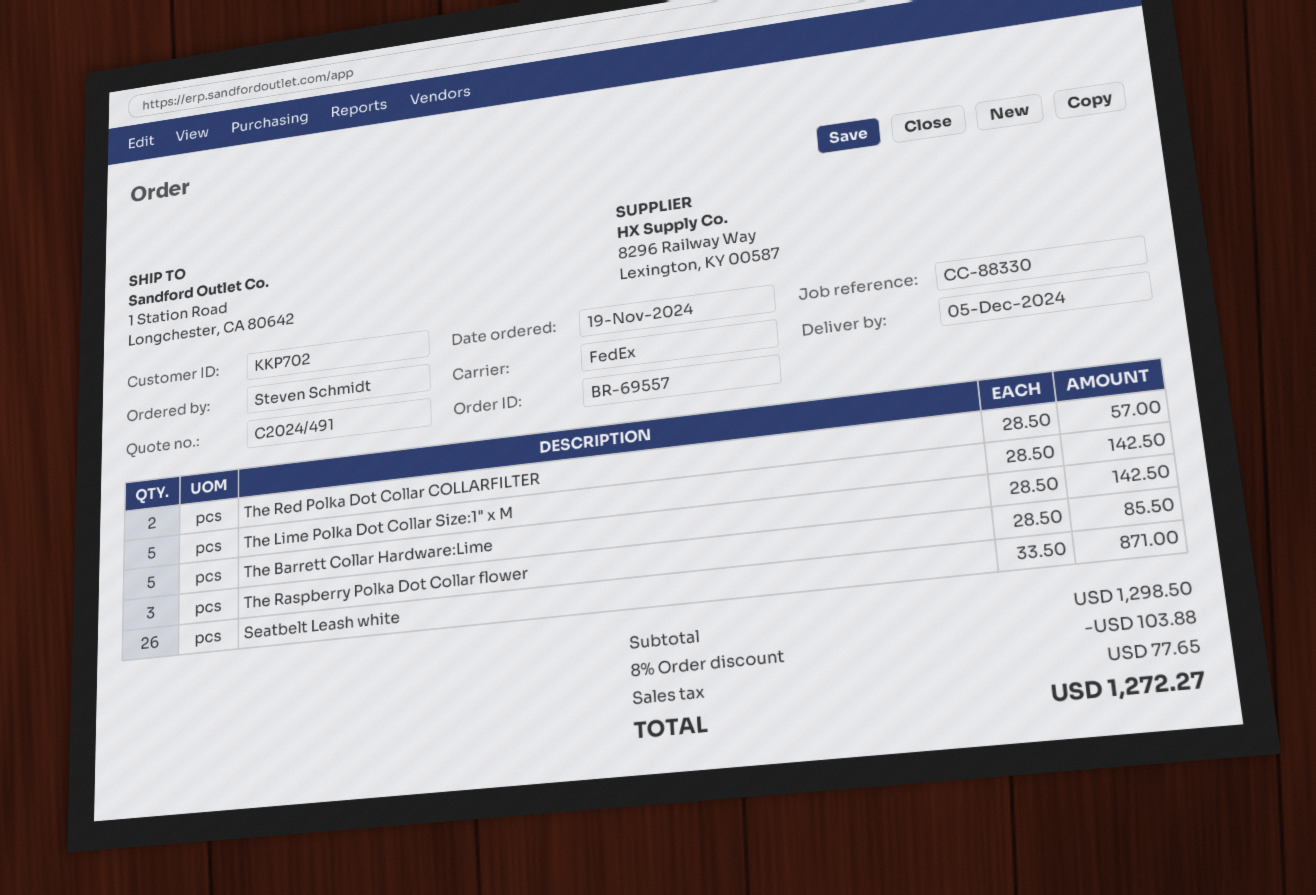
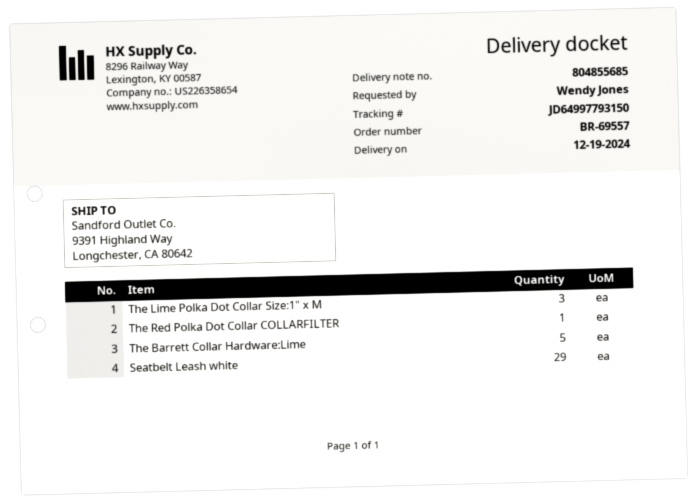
delivery date: 2024-12-05 -> 2024-12-19
ordered by: Steven Schmidt -> Wendy Jones
ship to: 1 Station Road, Longchester, CA 80642 -> 9391 Highland Way, Longchester, CA 80642
The Red Polka Dot Collar COLLARFILTER: 2 -> 1
The Lime Polka Dot Collar Size:1" x M: 5 -> 3
The Raspberry Polka Dot Collar flower: 3 -> none
Seatbelt Leash white: 26 -> 29

